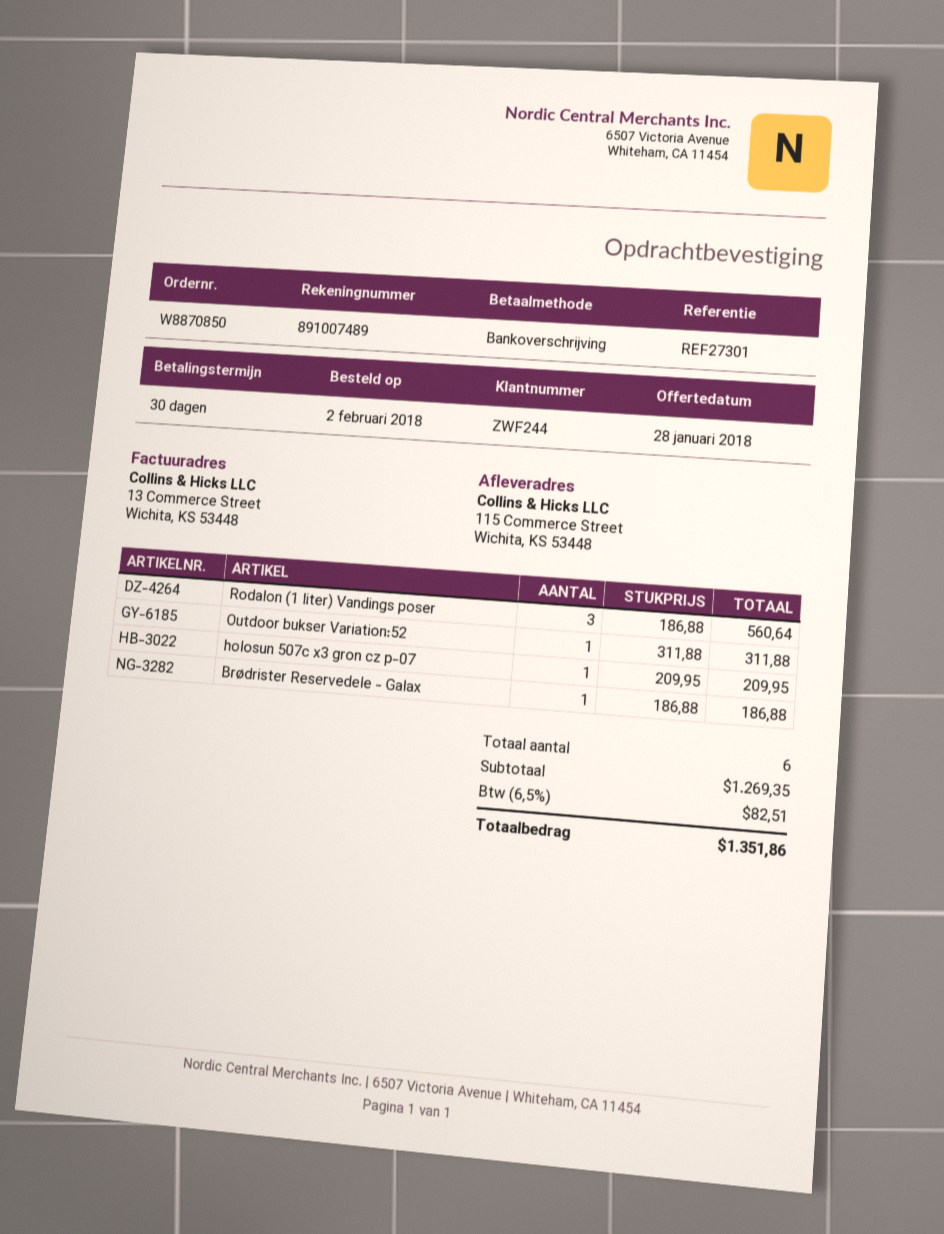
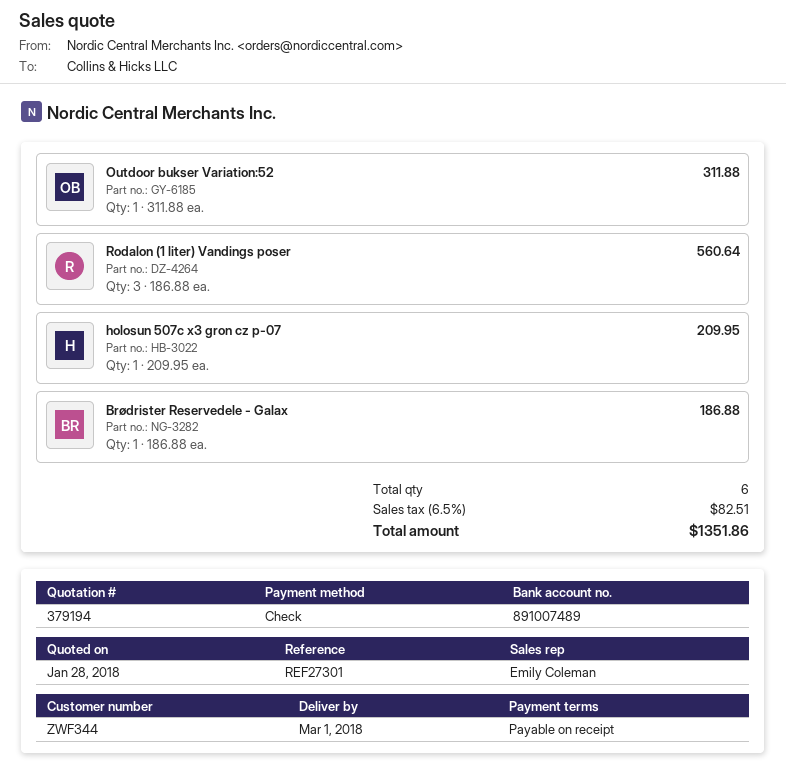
payment terms: 30 days -> on receipt
customer number: ZWF244 -> ZWF344
payment method: bank transfer -> cheque

